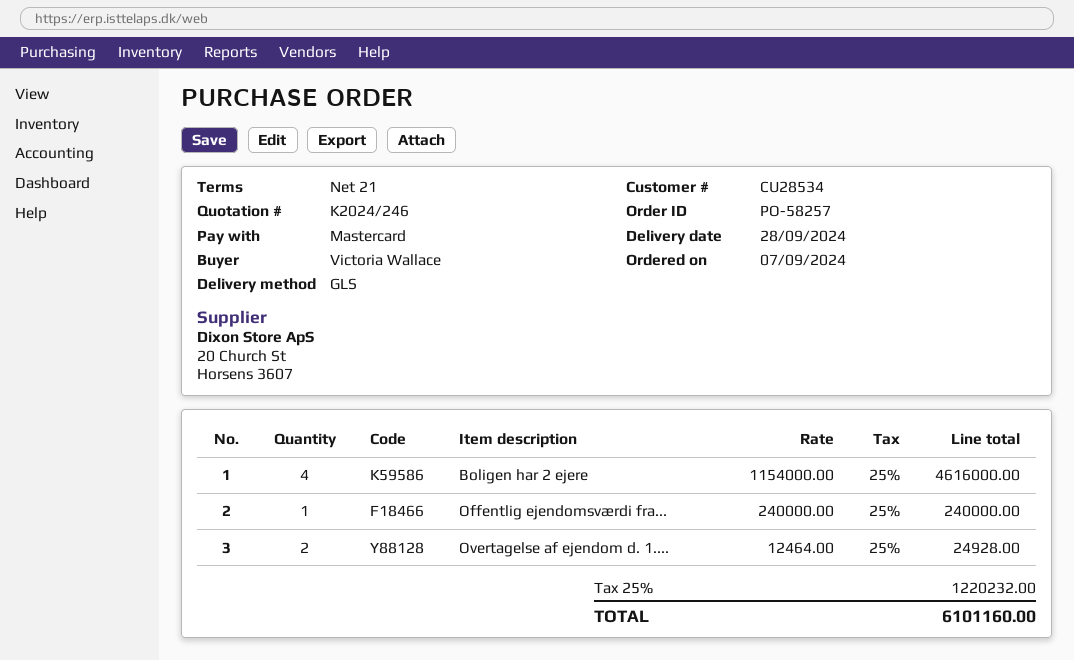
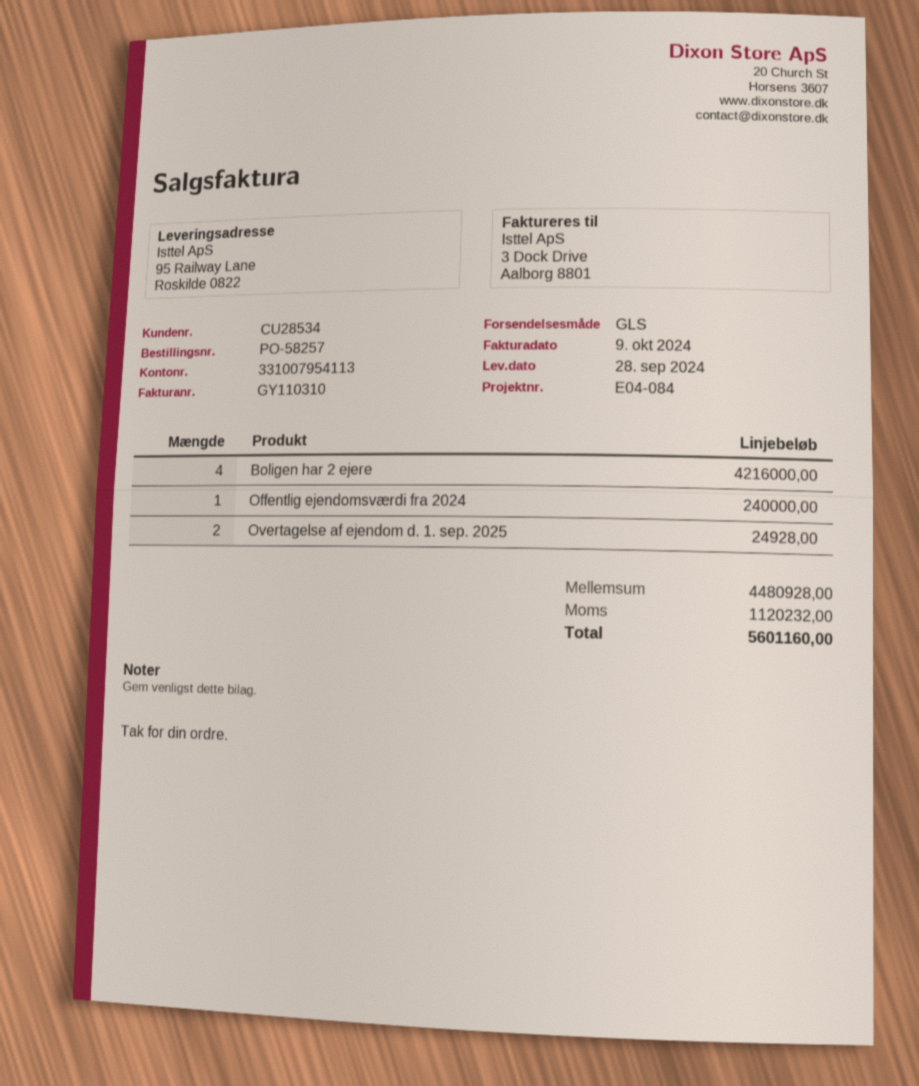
Boligen har 2 ejere: 4 for 4616000.00 -> 4 for 4216000.00
tax: 1220232.00 -> 1120232.00
total: 6101160.00 -> 5601160.00

